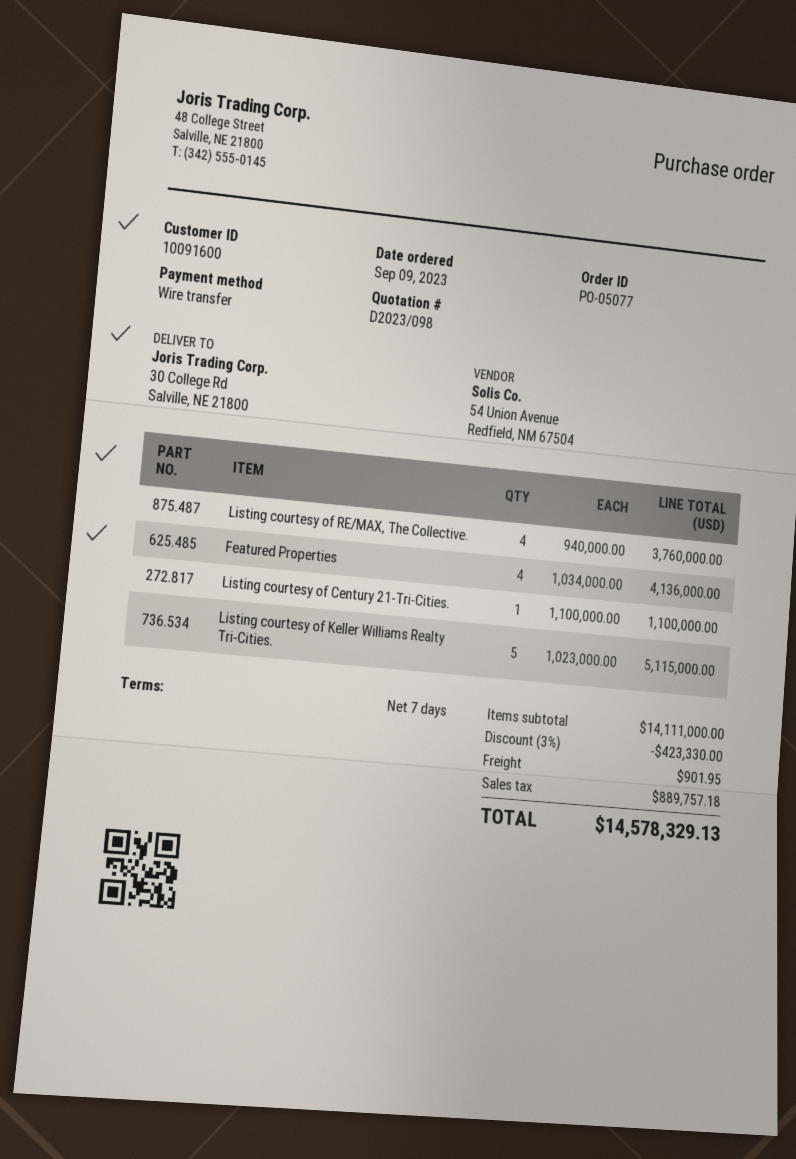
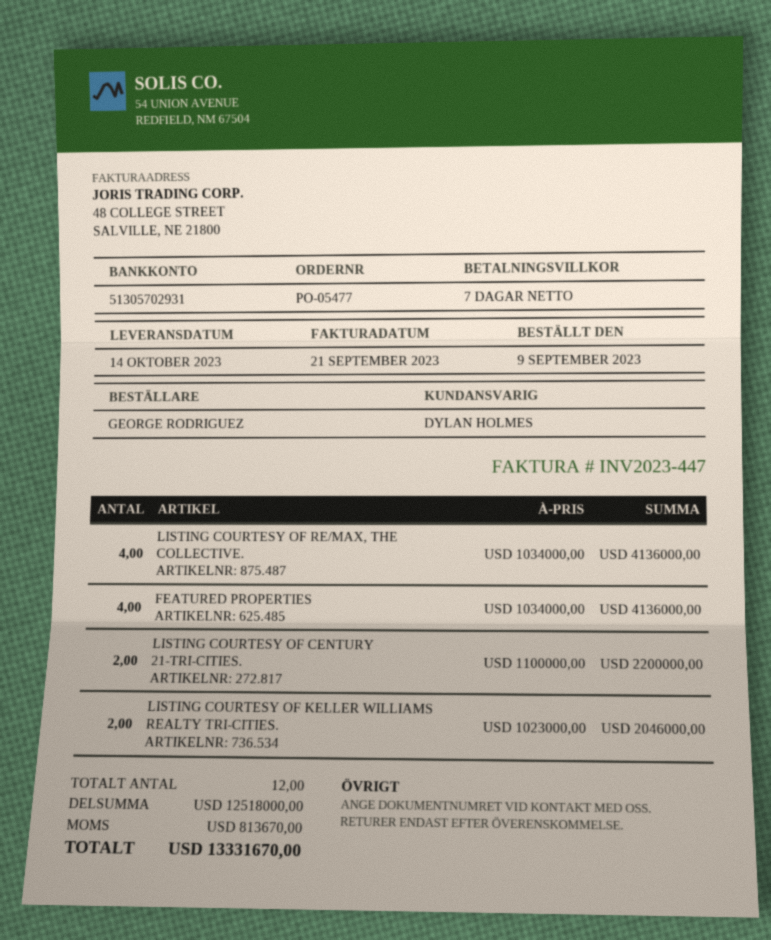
order number: PO-05077 -> PO-05477
Listing courtesy of RE/MAX, The Collective.: 4 x 940000.00 = 3760000.00 -> 4 x 1034000.00 = 4136000.00
Listing courtesy of Century 21-Tri-Cities.: 1 x 1100000.00 = 1100000.00 -> 2 x 1100000.00 = 2200000.00
Listing courtesy of Keller Williams Realty Tri-Cities.: 5 x 1023000.00 = 5115000.00 -> 2 x 1023000.00 = 2046000.00
subtotal: 14111000.00 -> 12518000.00
discount: 3% = 423330.00 -> none
shipping: 901.95 -> none
tax: 889757.18 -> 813670.00
total: 14578329.13 -> 13331670.00

